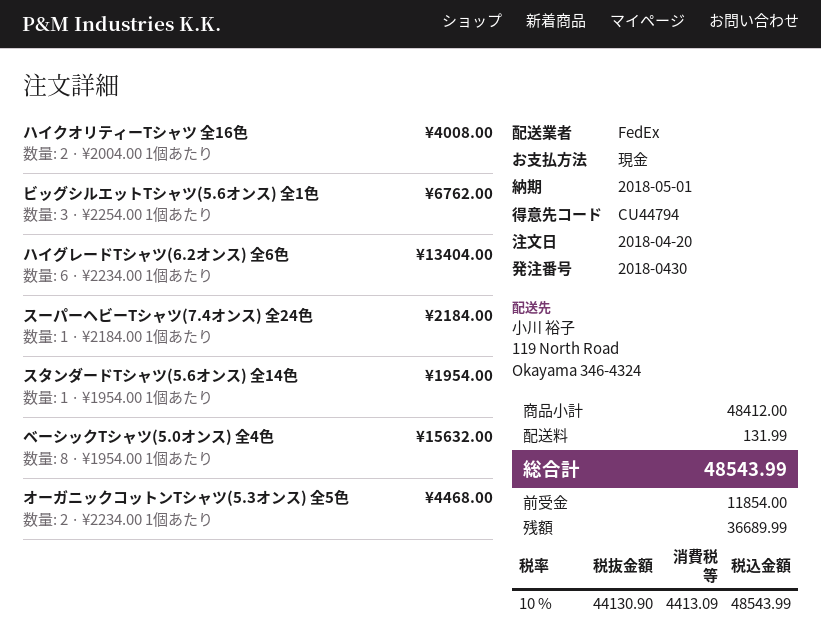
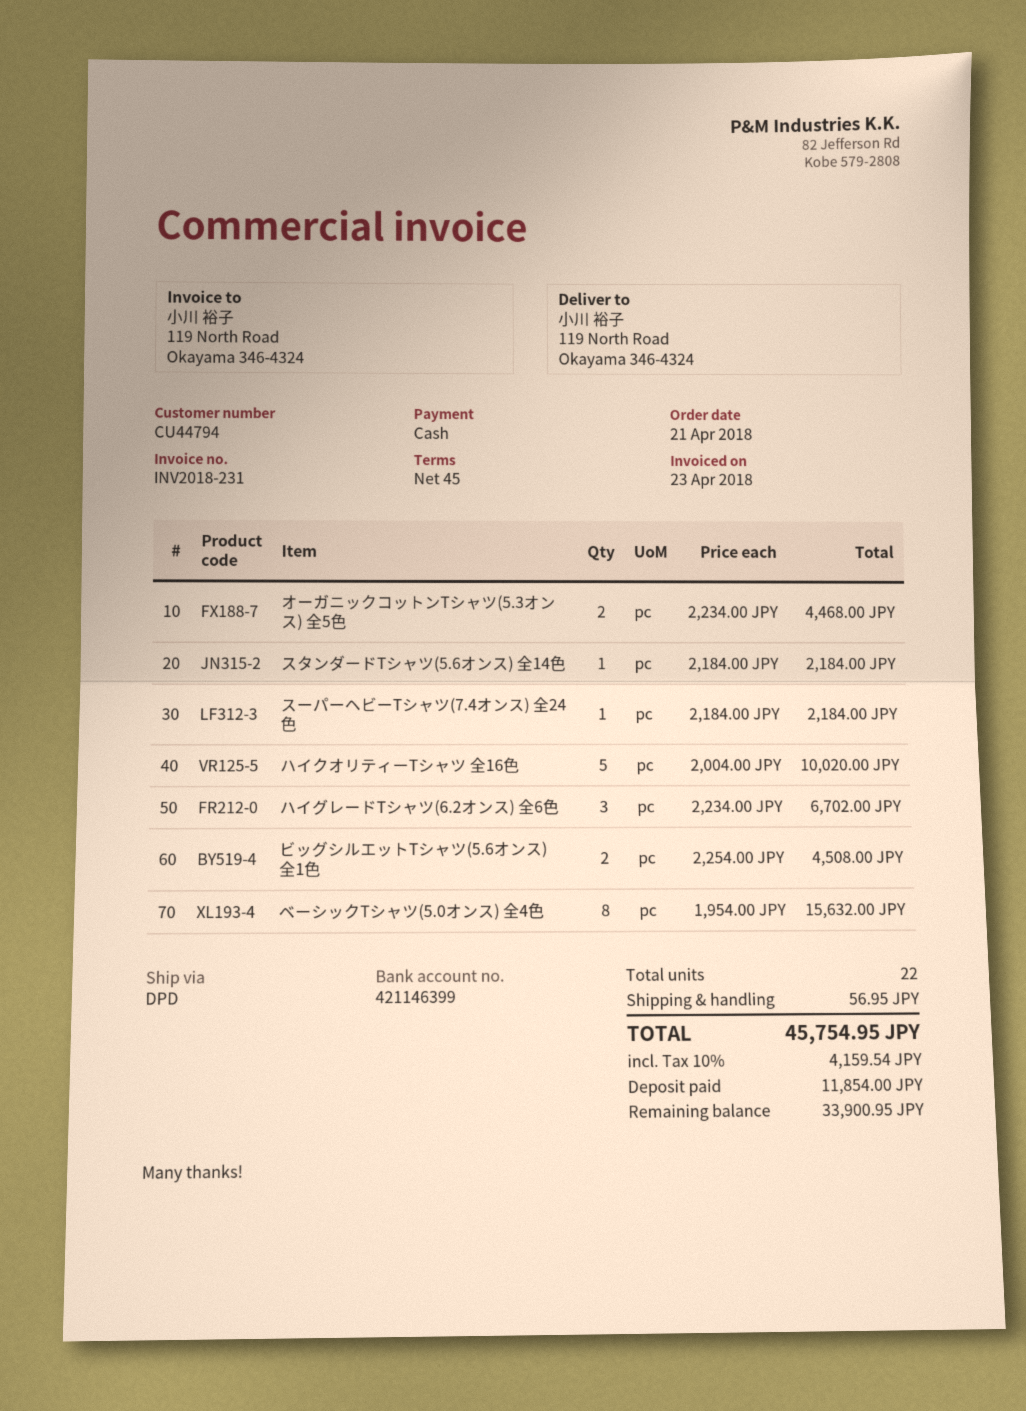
order date: 2018-04-20 -> 2018-04-21
shipping method: FedEx -> DPD
ハイクオリティーTシャツ 全16色: 2 x 2004.00 = 4008.00 -> 5 x 2004.00 = 10020.00
ビッグシルエットTシャツ(5.6オンス) 全1色: 3 x 2254.00 = 6762.00 -> 2 x 2254.00 = 4508.00
ハイグレードTシャツ(6.2オンス) 全6色: 6 x 2234.00 = 13404.00 -> 3 x 2234.00 = 6702.00
スタンダードTシャツ(5.6オンス) 全14色: 1 x 1954.00 = 1954.00 -> 1 x 2184.00 = 2184.00
shipping: 131.99 -> 56.95
tax: 10% = 4413.09 -> 10% = 4159.54
total: 48543.99 -> 45754.95
balance: 36689.99 -> 33900.95

